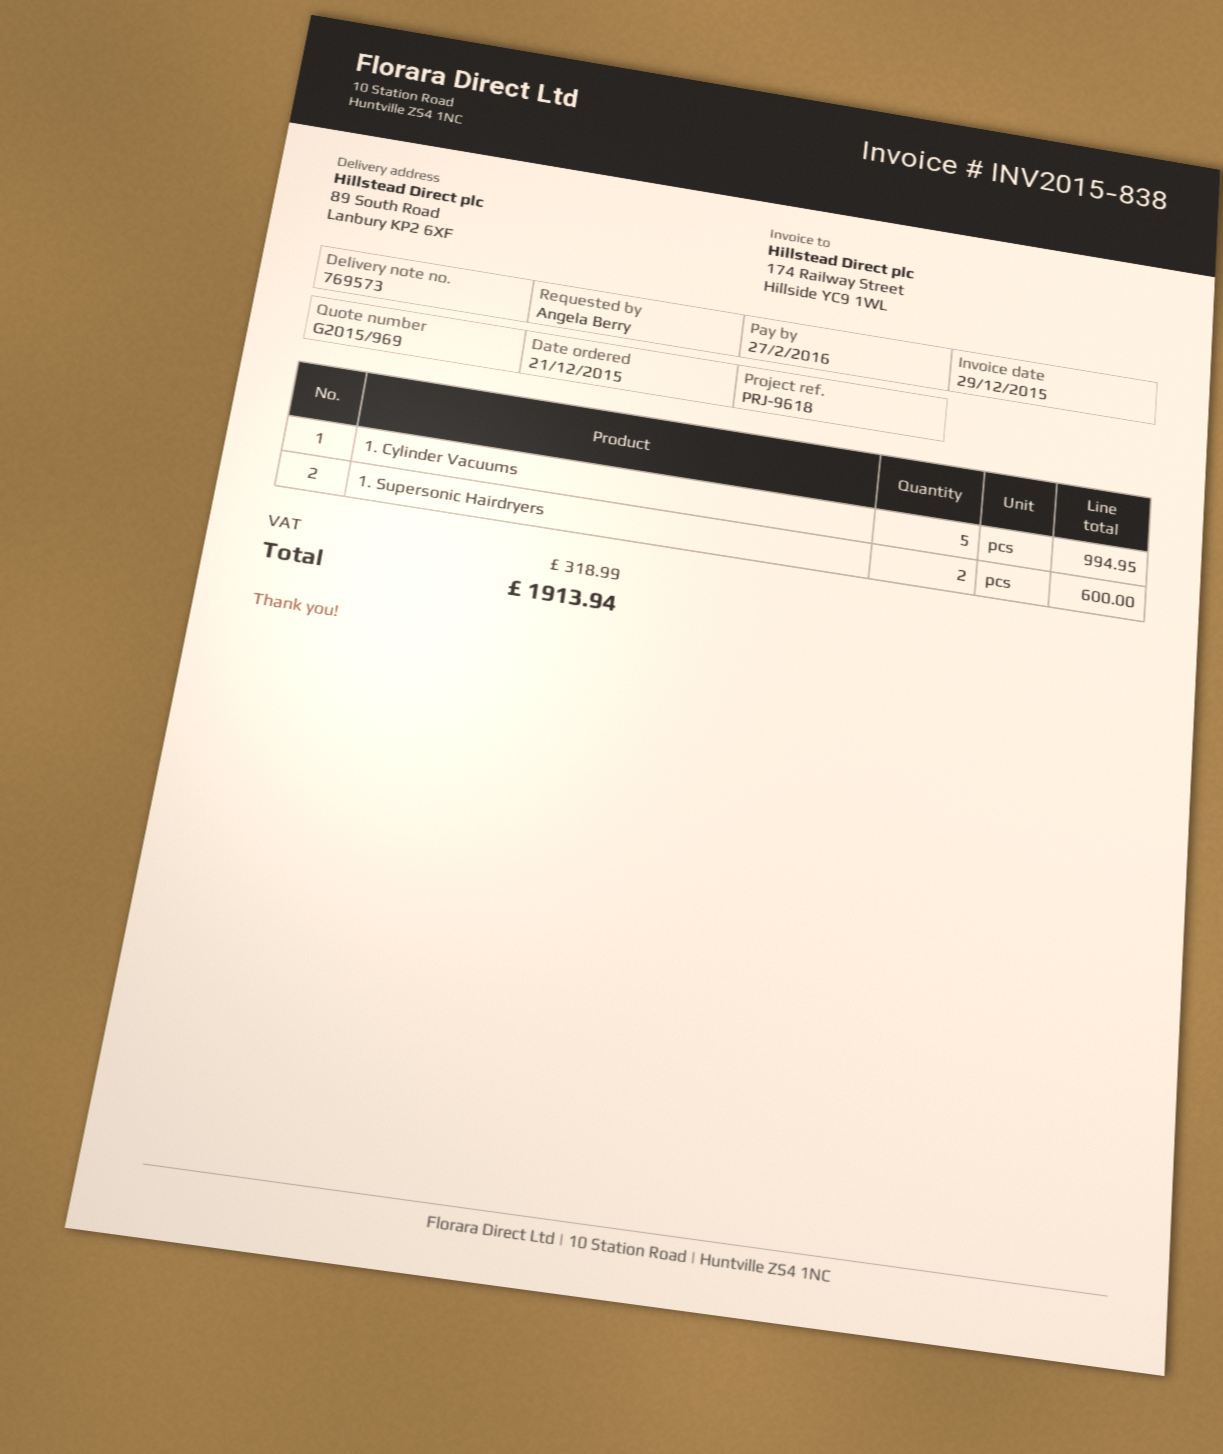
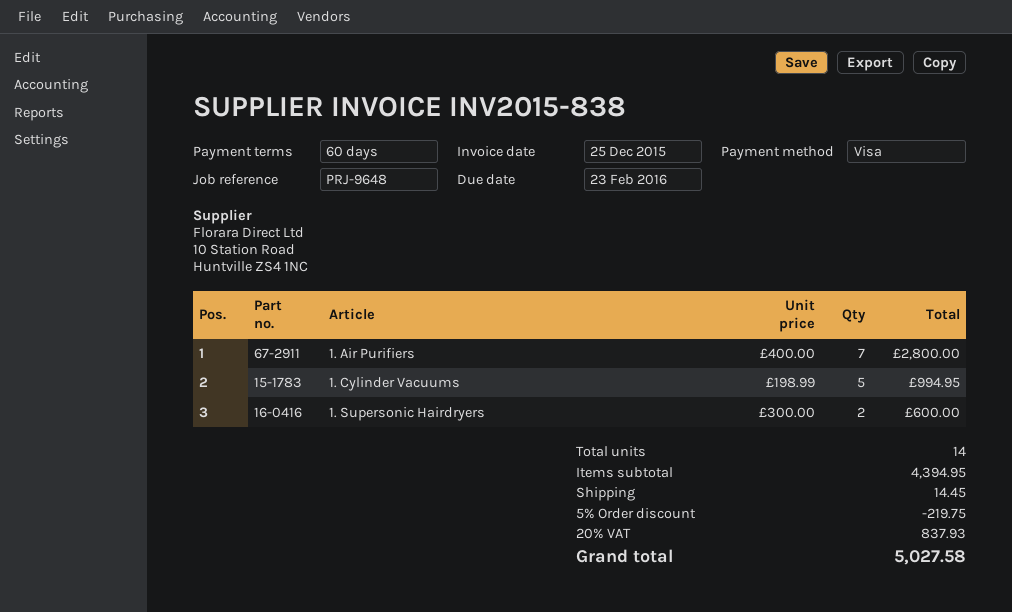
invoice date: 2015-12-29 -> 2015-12-25
due date: 2016-02-27 -> 2016-02-23
reference: PRJ-9618 -> PRJ-9648
1. Air Purifiers: none -> 7 for 2800.00
discount: none -> 5% = 219.75
shipping: none -> 14.45
tax: 318.99 -> 837.93
total: 1913.94 -> 5027.58

